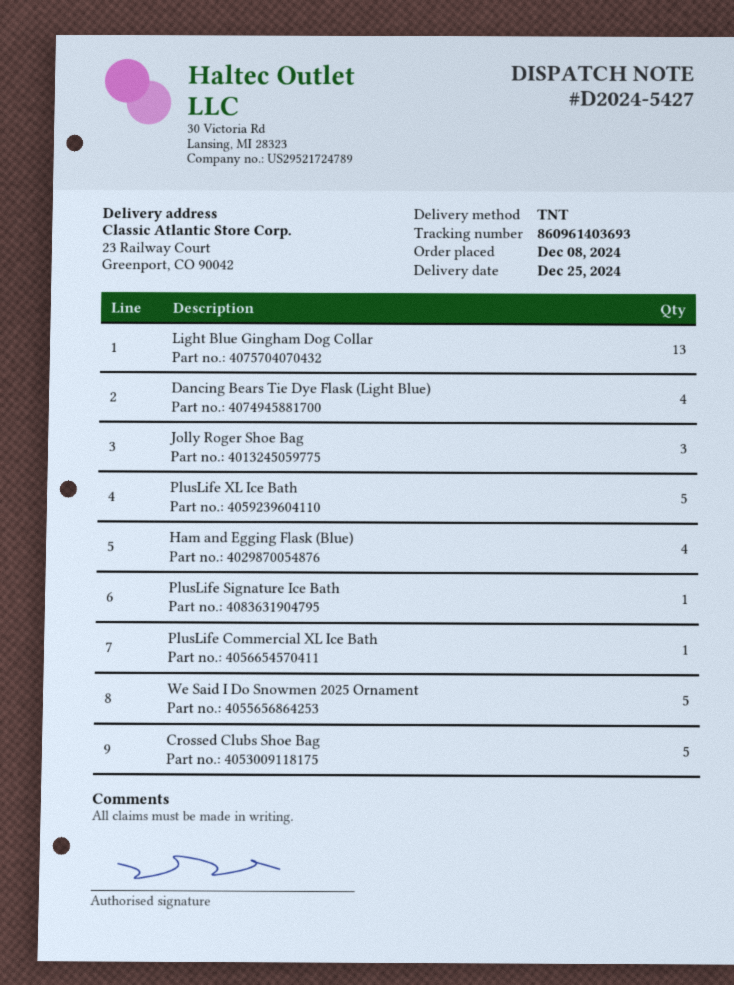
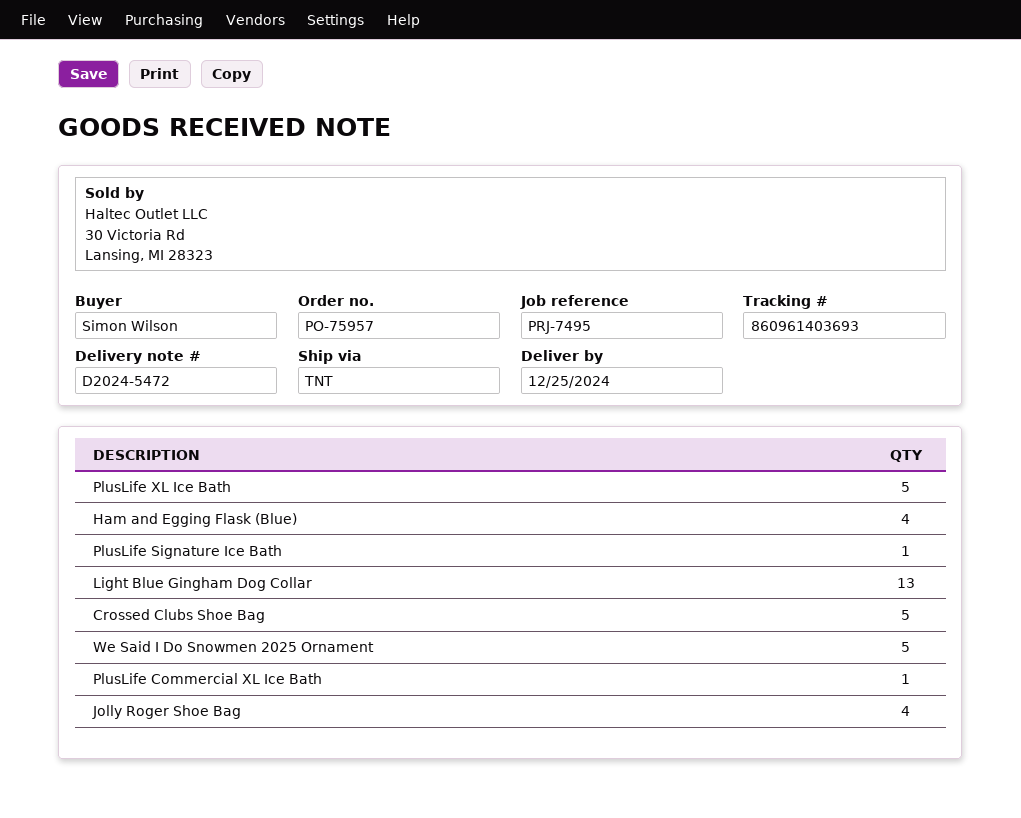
delivery note number: D2024-5427 -> D2024-5472
Dancing Bears Tie Dye Flask (Light Blue): 4 -> none
Jolly Roger Shoe Bag: 3 -> 4

